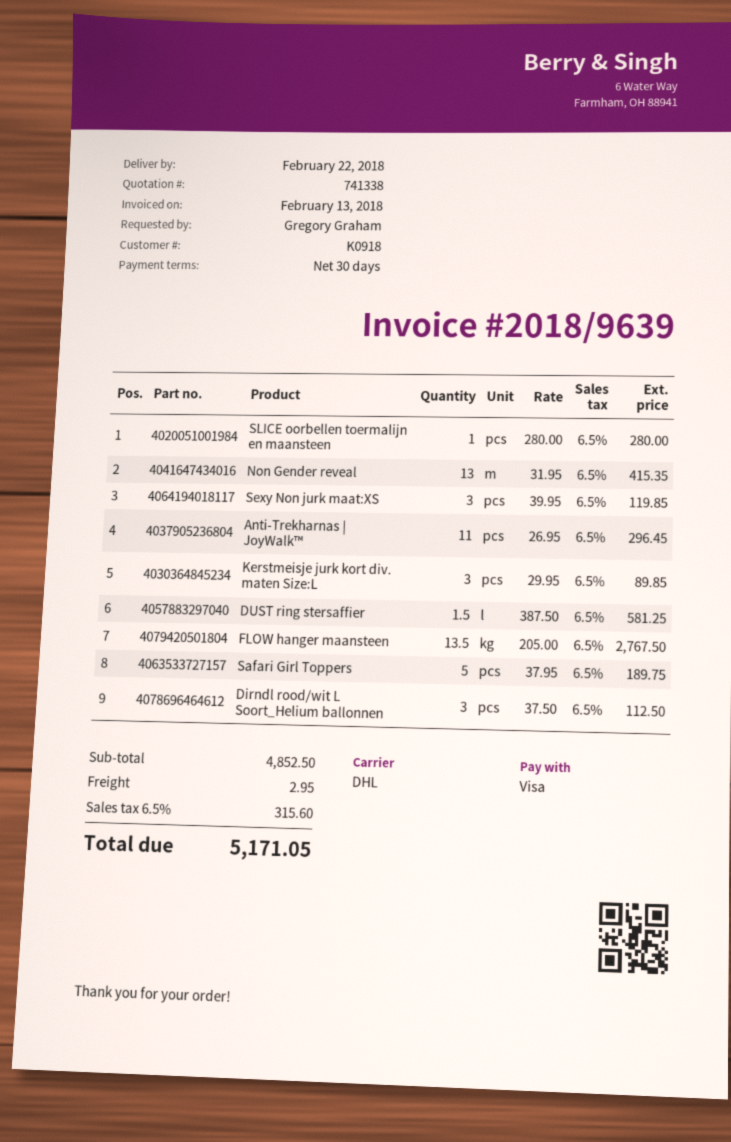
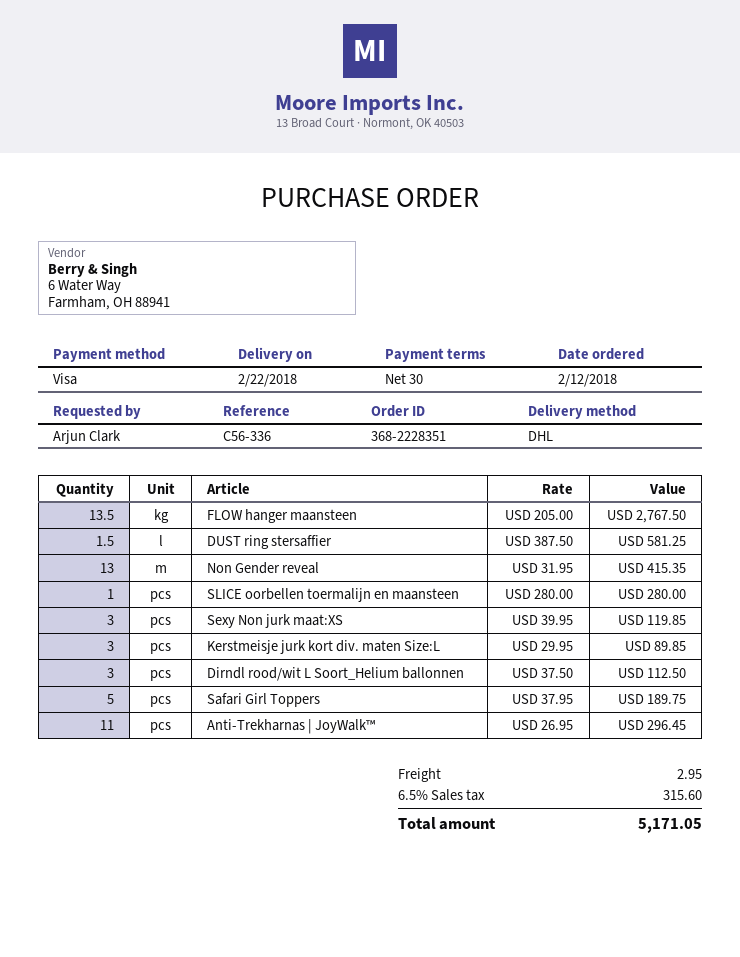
ordered by: Gregory Graham -> Arjun Clark

